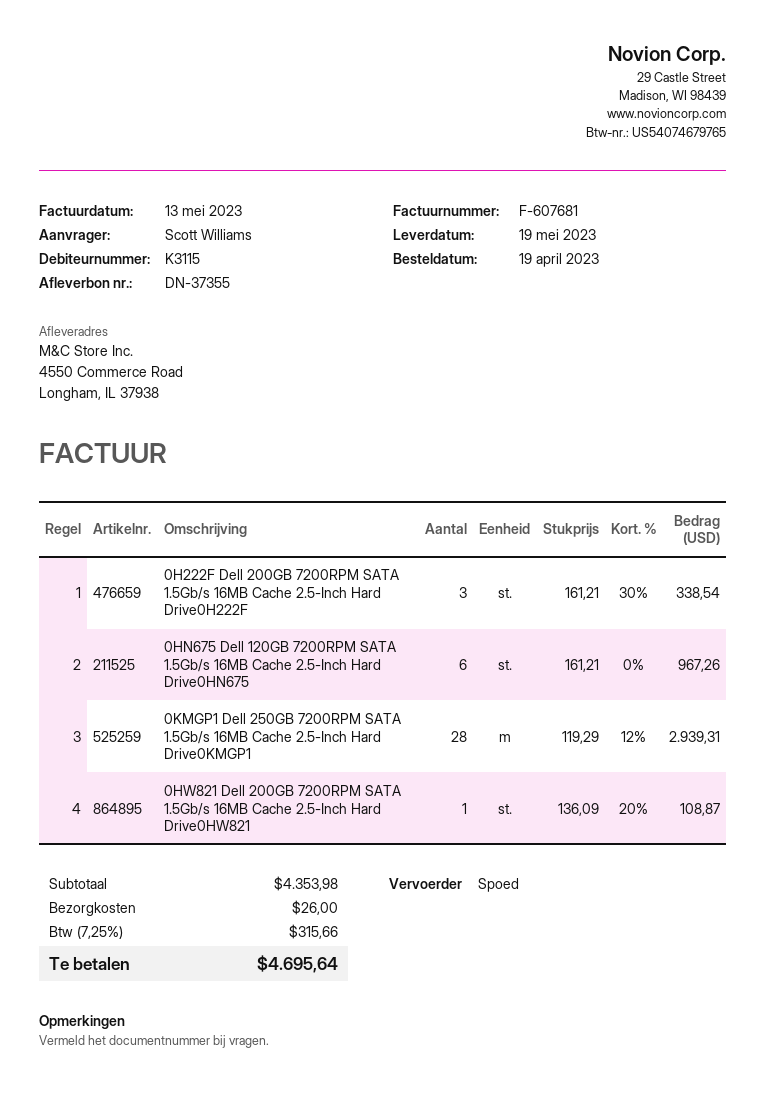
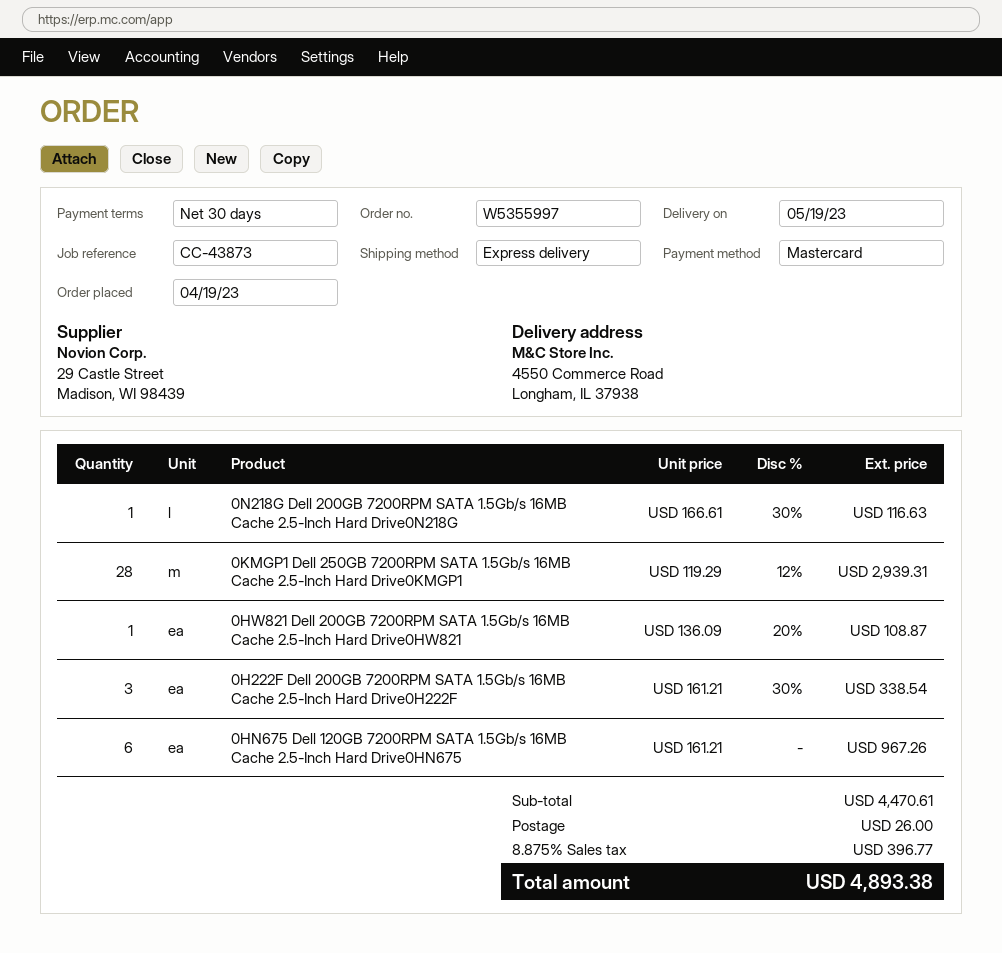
0N218G Dell 200GB 7200RPM SATA 1.5Gb/s 16MB Cache 2.5-Inch Hard Drive0N218G: none -> 1 x 166.61 - 30% = 116.63
subtotal: 4353.98 -> 4470.61
tax: 7.25% = 315.66 -> 8.875% = 396.77
total: 4695.64 -> 4893.38

